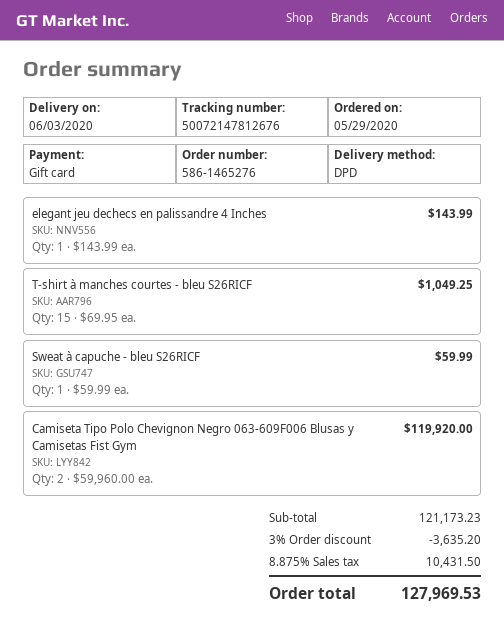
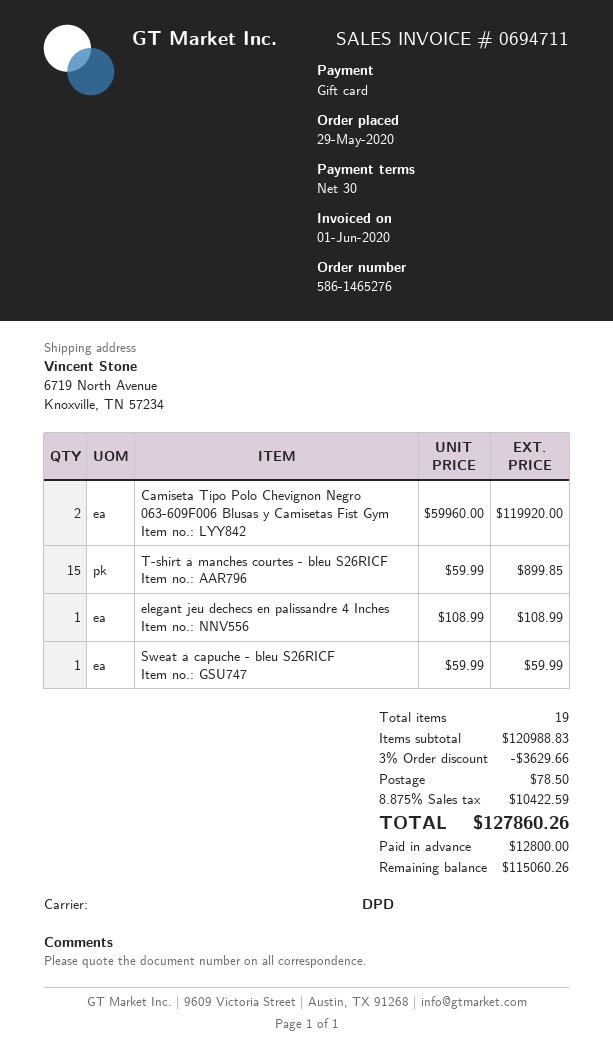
elegant jeu dechecs en palissandre 4 Inches: 1 x 143.99 = 143.99 -> 1 x 108.99 = 108.99
T-shirt à manches courtes - bleu S26RICF: 15 x 69.95 = 1049.25 -> 15 x 59.99 = 899.85
subtotal: 121173.23 -> 120988.83
discount: 3% = 3635.20 -> 3% = 3629.66
shipping: none -> 78.50
tax: 8.875% = 10431.50 -> 8.875% = 10422.59
total: 127969.53 -> 127860.26

